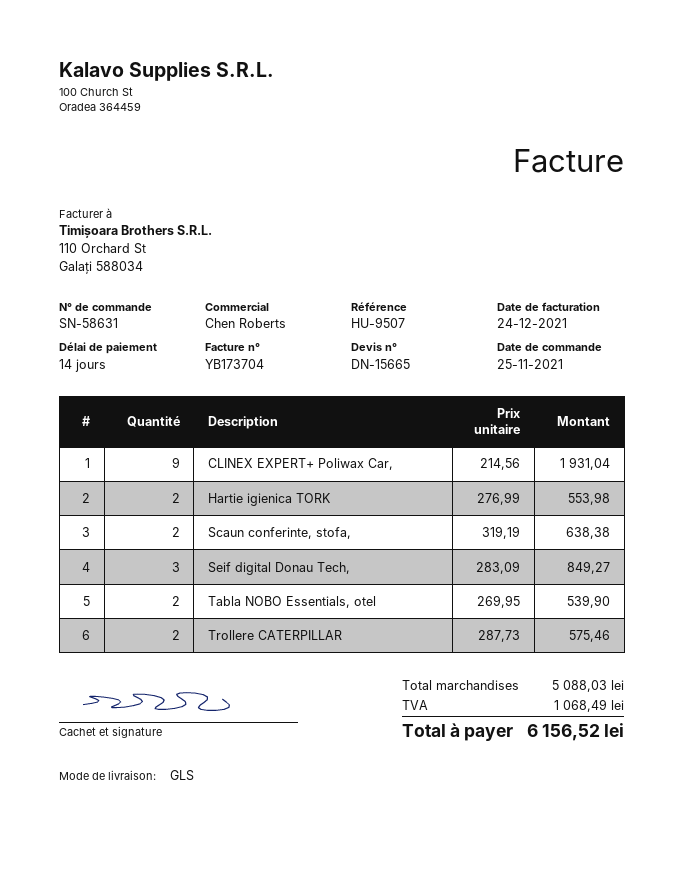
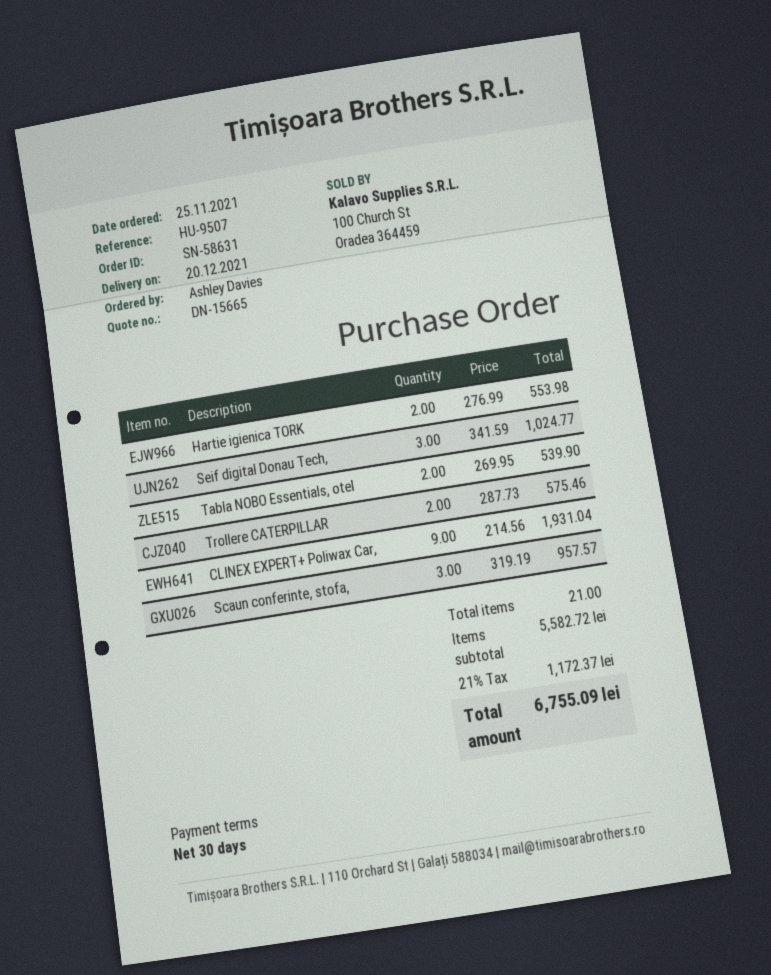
payment terms: 14 days -> 30 days
Scaun conferinte, stofa,: 2 x 319.19 = 638.38 -> 3 x 319.19 = 957.57
Seif digital Donau Tech,: 3 x 283.09 = 849.27 -> 3 x 341.59 = 1024.77
subtotal: 5088.03 -> 5582.72
tax: 1068.49 -> 1172.37
total: 6156.52 -> 6755.09

